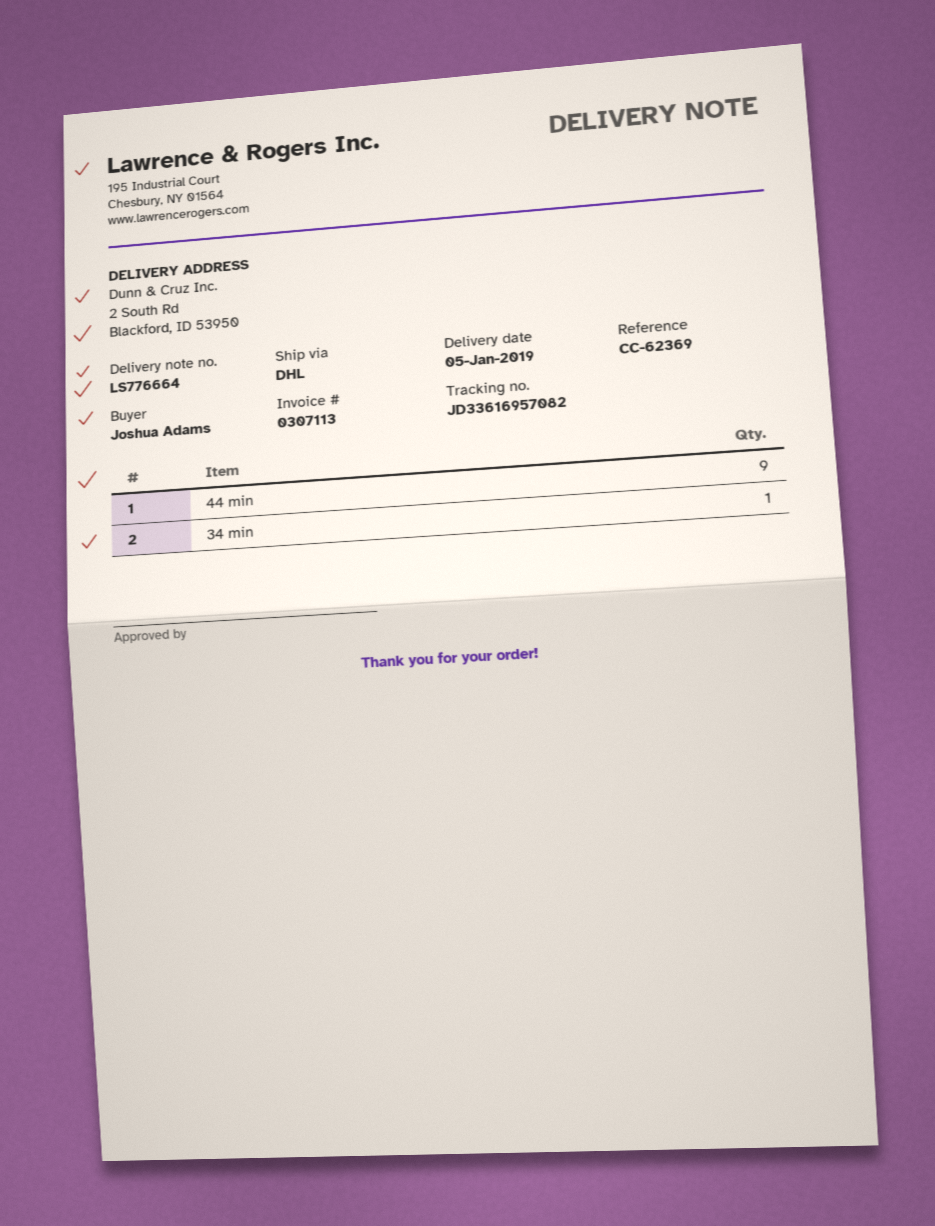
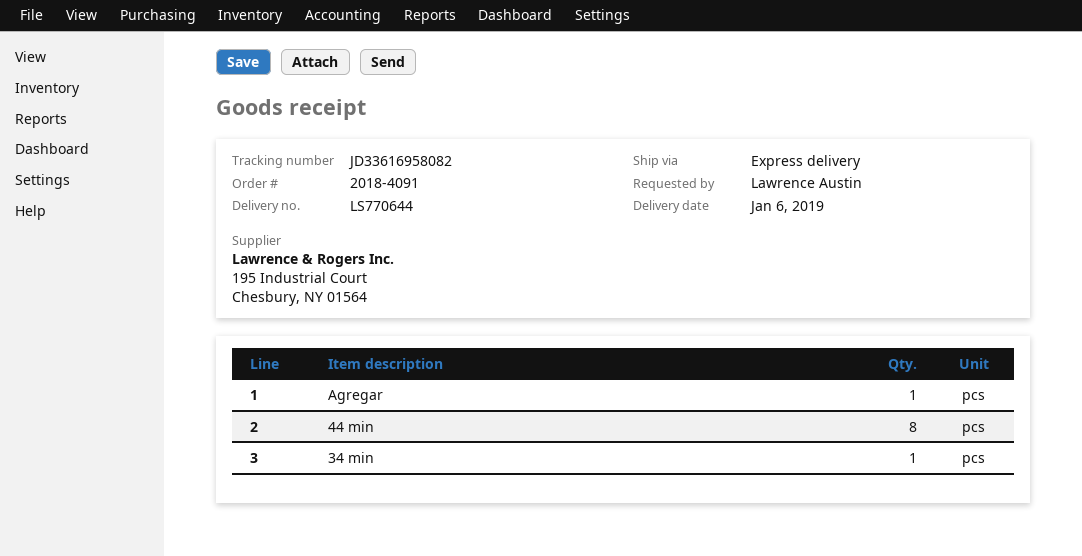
delivery note number: LS776664 -> LS770644
delivery date: 2019-01-05 -> 2019-01-06
ordered by: Joshua Adams -> Lawrence Austin
shipping method: DHL -> express
tracking number: JD33616957082 -> JD33616958082
44 min: 9 -> 8
Agregar: none -> 1

